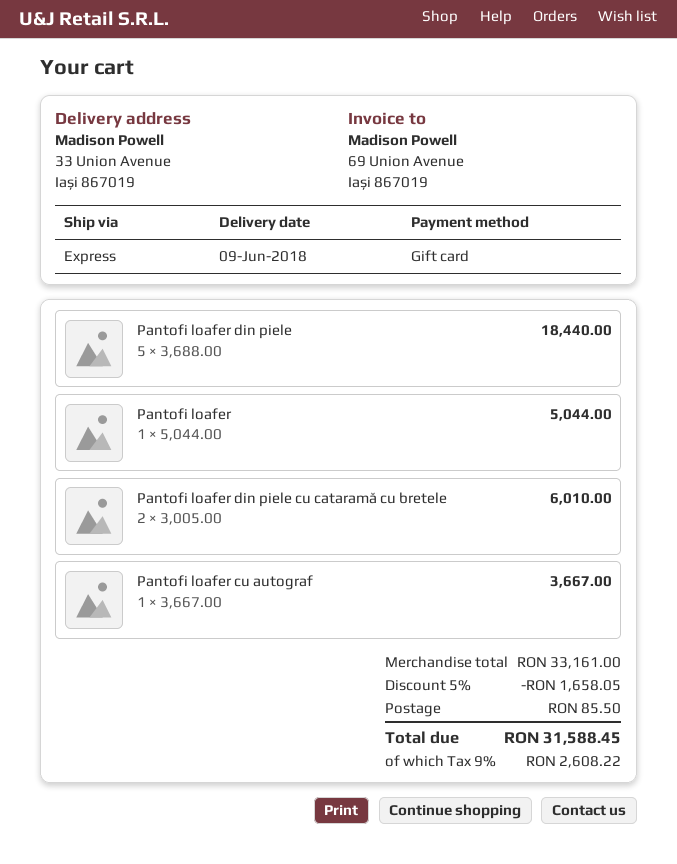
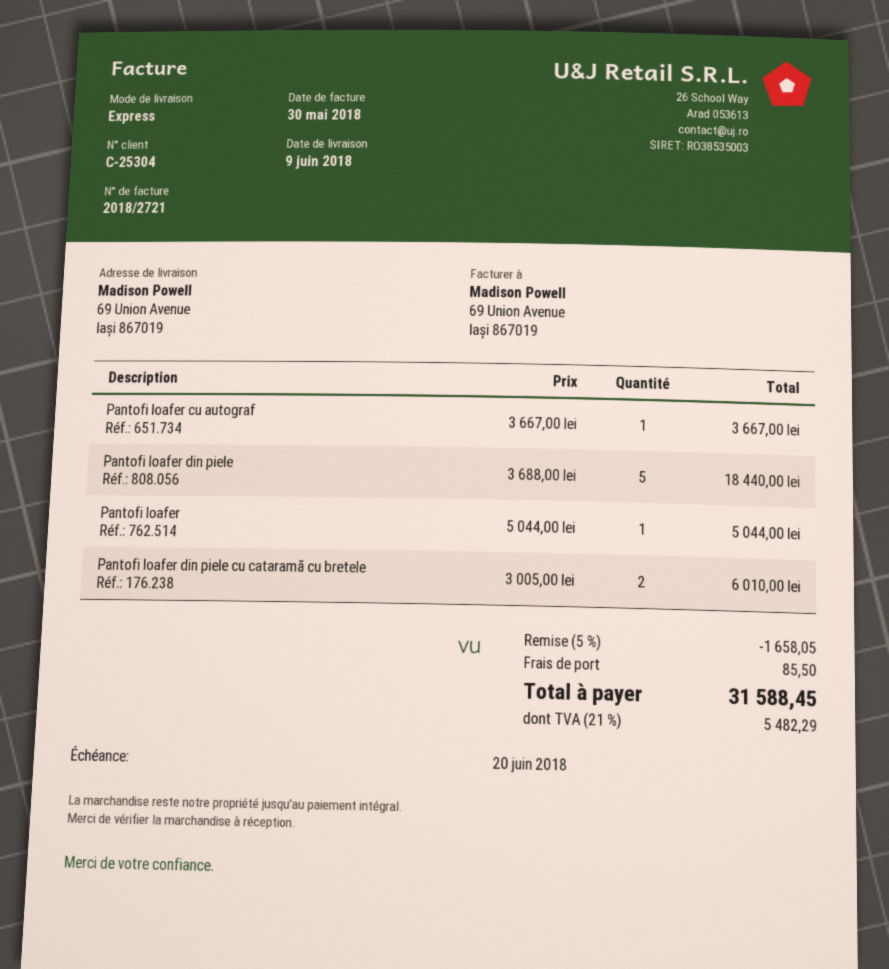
ship to: 33 Union Avenue, Iași 867019 -> 69 Union Avenue, Iași 867019
tax: 9% = 2608.22 -> 21% = 5482.29

